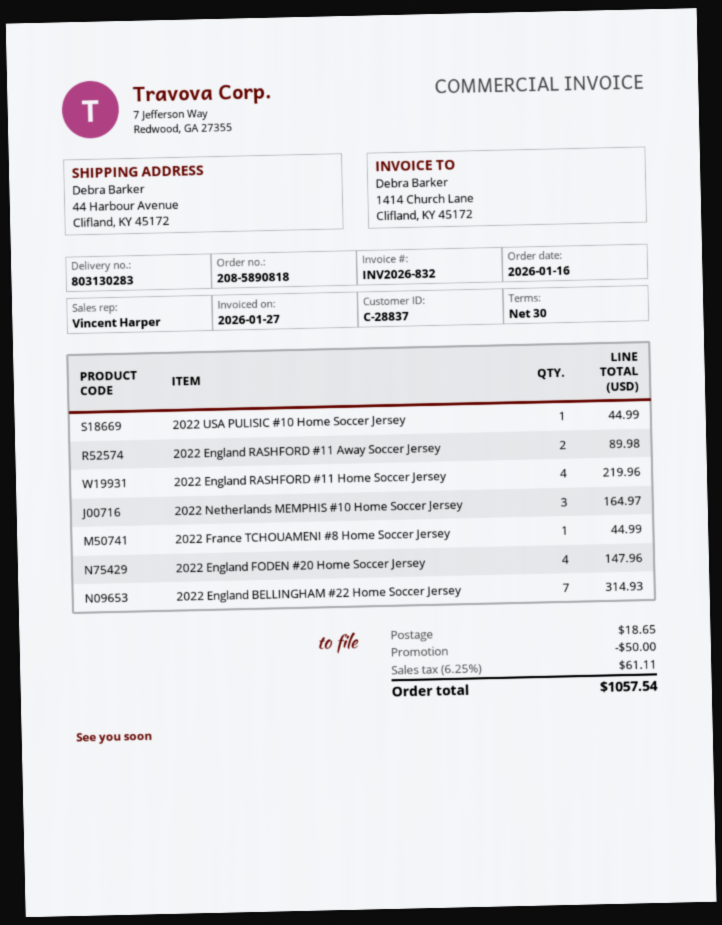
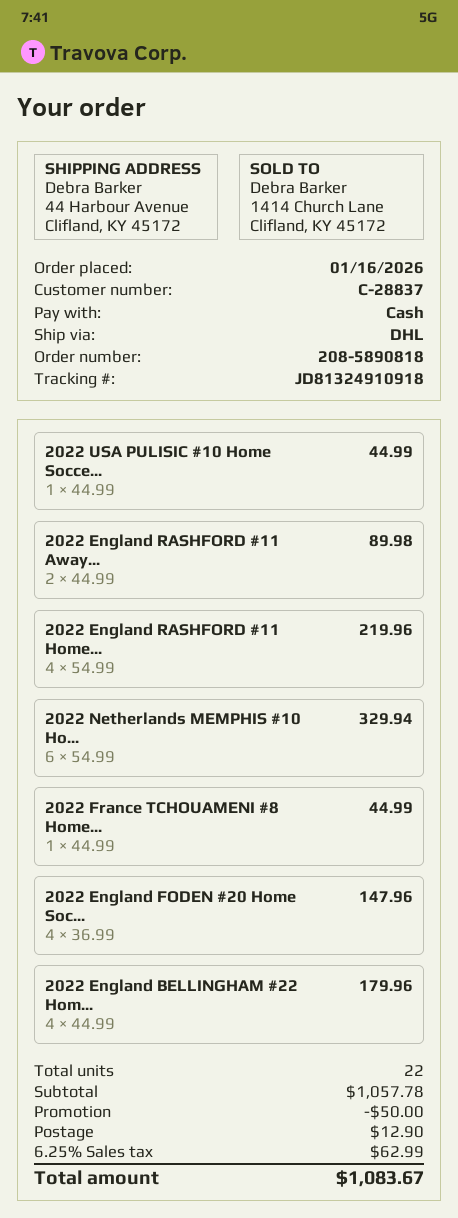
2022 Netherlands MEMPHIS #10 Home Soccer Jersey: 3 for 164.97 -> 6 for 329.94
2022 England BELLINGHAM #22 Home Soccer Jersey: 7 for 314.93 -> 4 for 179.96
shipping: 18.65 -> 12.90
tax: 6.25% = 61.11 -> 6.25% = 62.99
total: 1057.54 -> 1083.67

